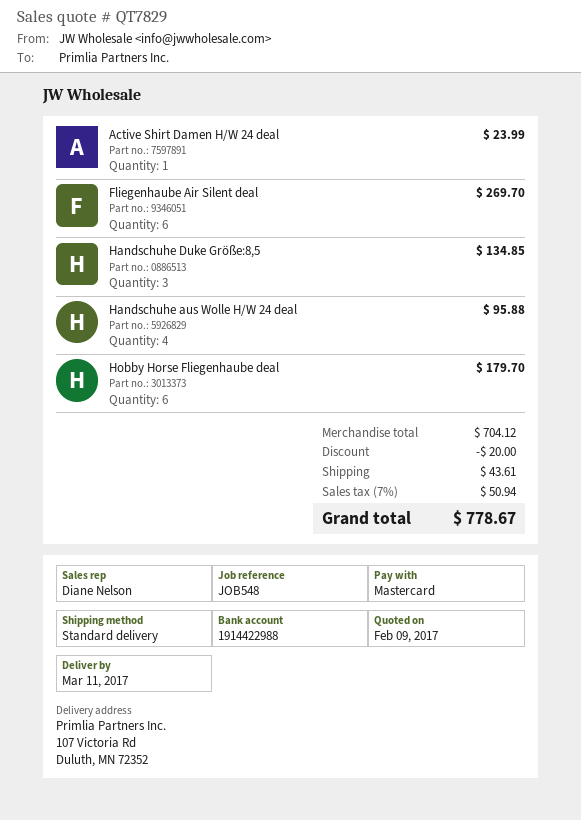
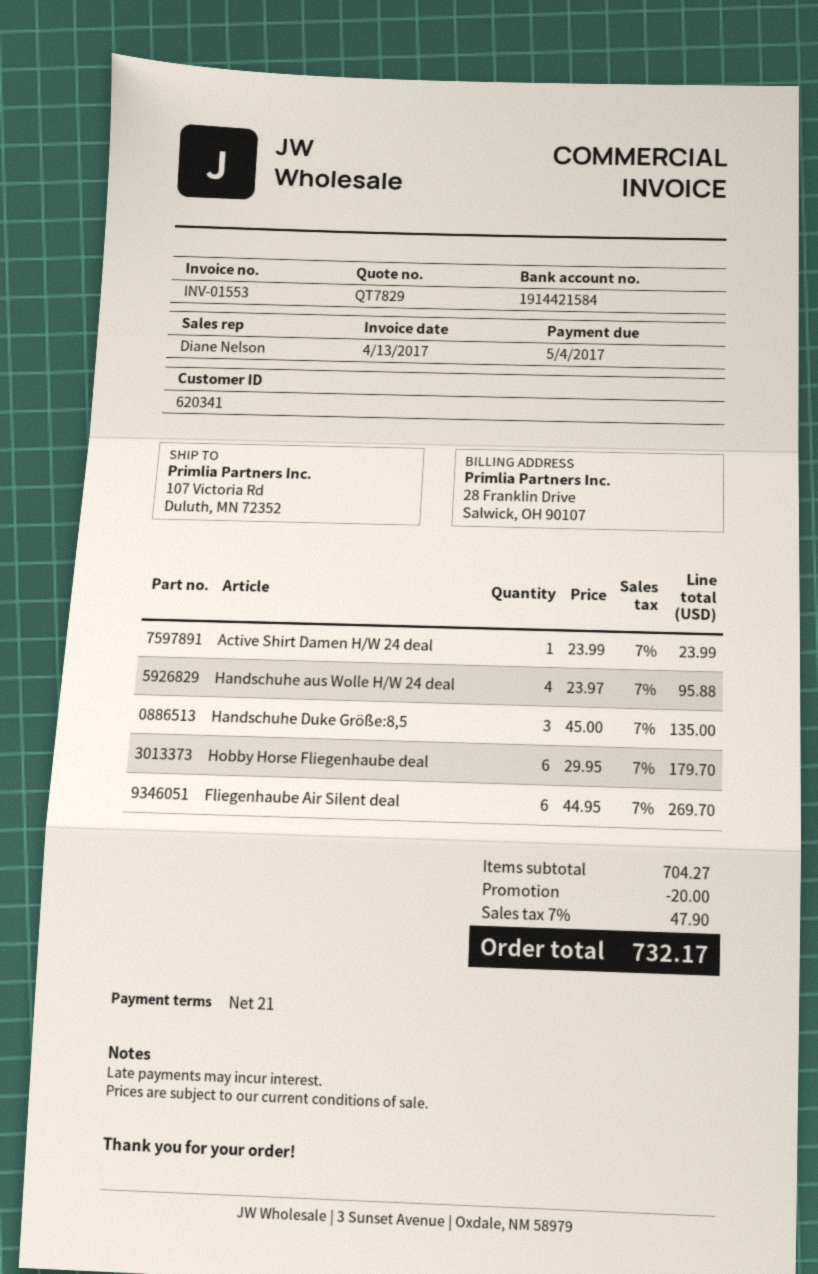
bank account: 1914422988 -> 1914421584
Handschuhe Duke Größe:8,5: 3 for 134.85 -> 3 for 135.00
subtotal: 704.12 -> 704.27
shipping: 43.61 -> none
tax: 7% = 50.94 -> 7% = 47.90
total: 778.67 -> 732.17

